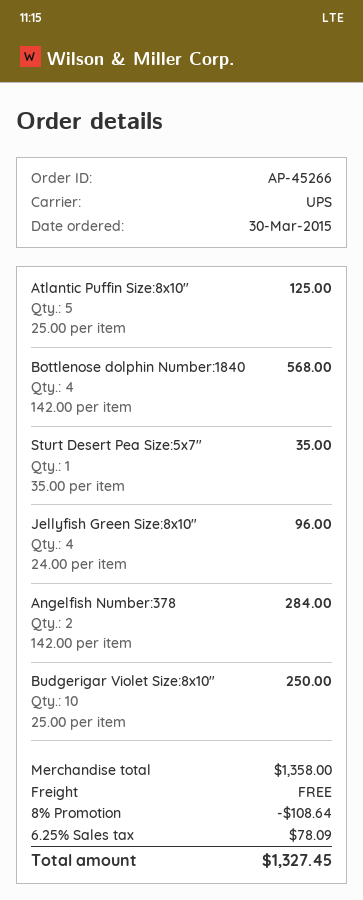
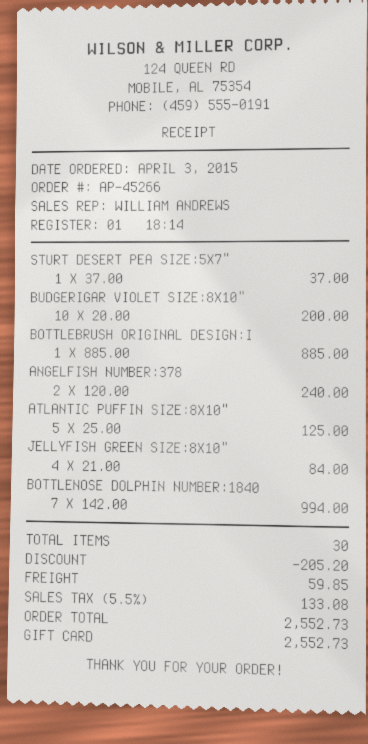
order date: 2015-03-30 -> 2015-04-03
Bottlenose dolphin Number:1840: 4 x 142.00 = 568.00 -> 7 x 142.00 = 994.00
Sturt Desert Pea Size:5x7": 1 x 35.00 = 35.00 -> 1 x 37.00 = 37.00
Jellyfish Green Size:8x10": 4 x 24.00 = 96.00 -> 4 x 21.00 = 84.00
Angelfish Number:378: 2 x 142.00 = 284.00 -> 2 x 120.00 = 240.00
Budgerigar Violet Size:8x10": 10 x 25.00 = 250.00 -> 10 x 20.00 = 200.00
BOTTLEBRUSH ORIGINAL DESIGN:I: none -> 1 x 885.00 = 885.00
discount: 108.64 -> 205.20
shipping: 0.00 -> 59.85
tax: 6.25% = 78.09 -> 5.5% = 133.08
total: 1327.45 -> 2552.73

